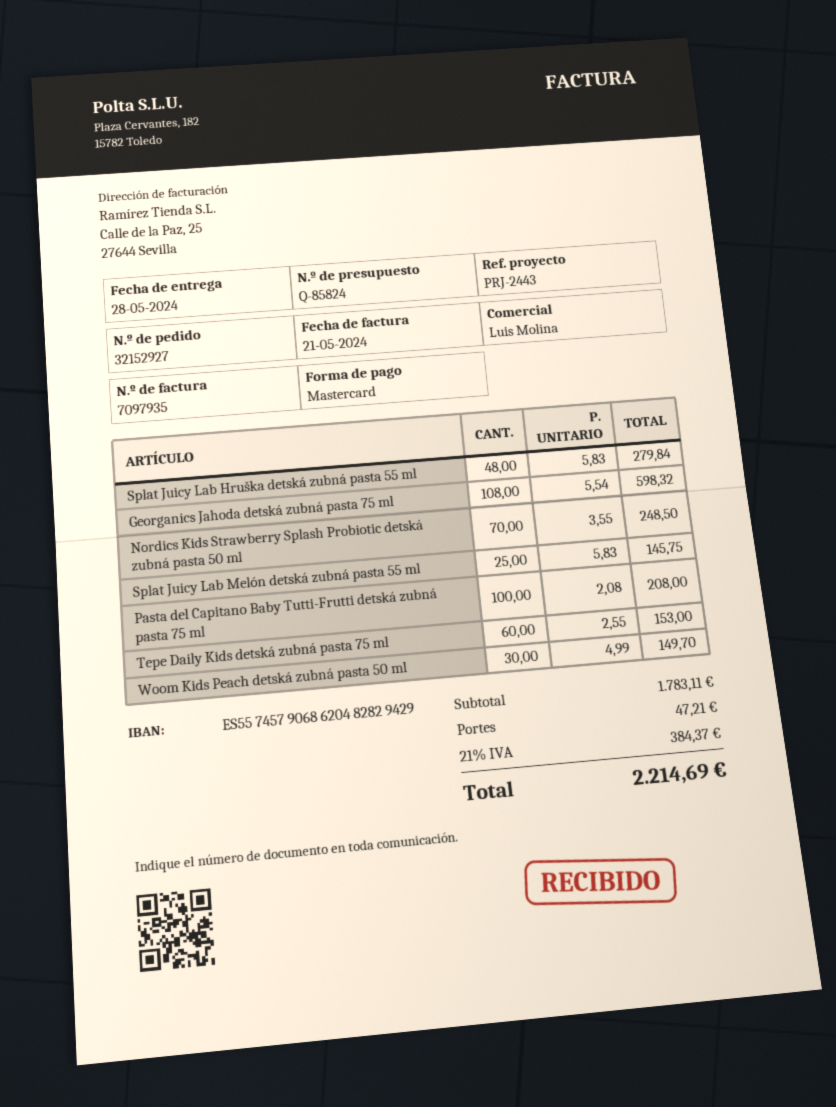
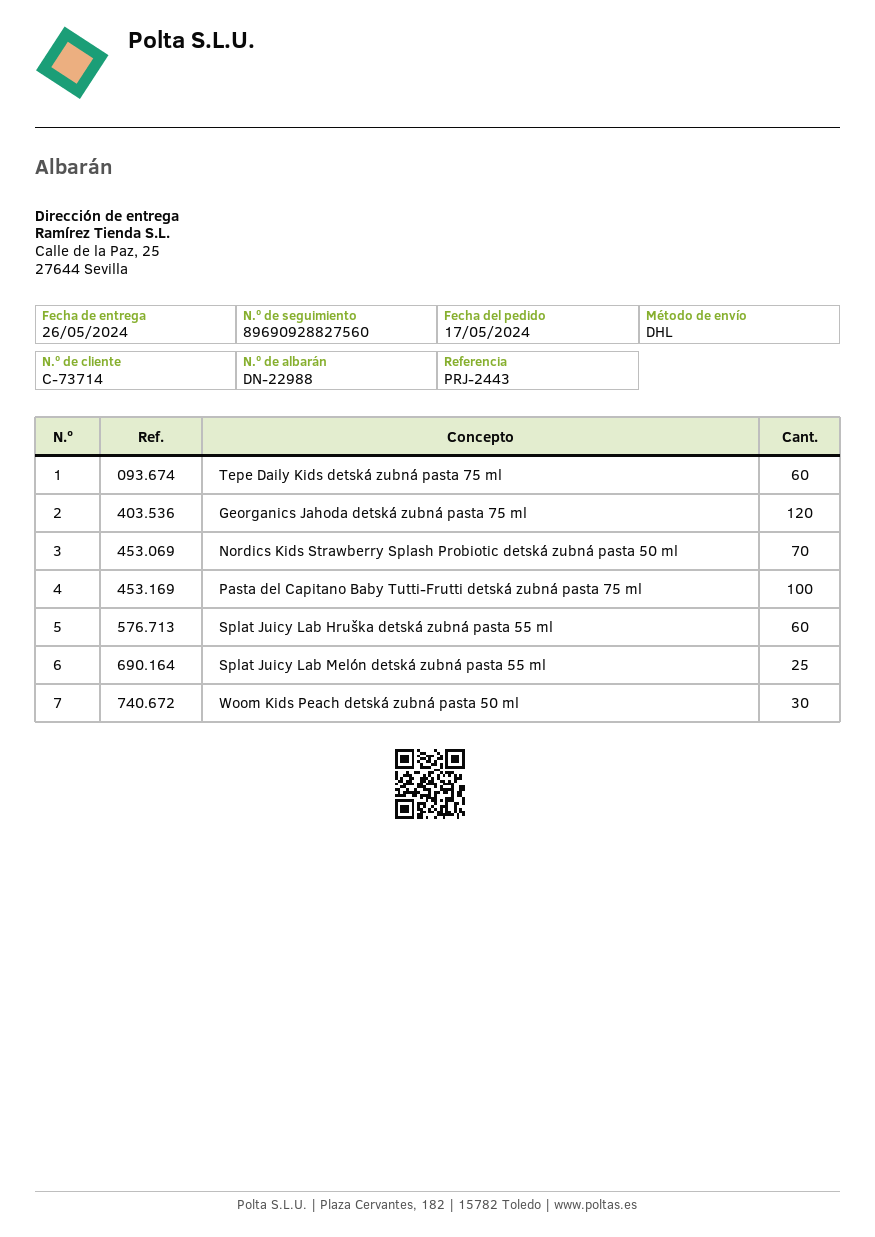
delivery date: 2024-05-28 -> 2024-05-26
Splat Juicy Lab Hruška detská zubná pasta 55 ml: 48 -> 60
Georganics Jahoda detská zubná pasta 75 ml: 108 -> 120

